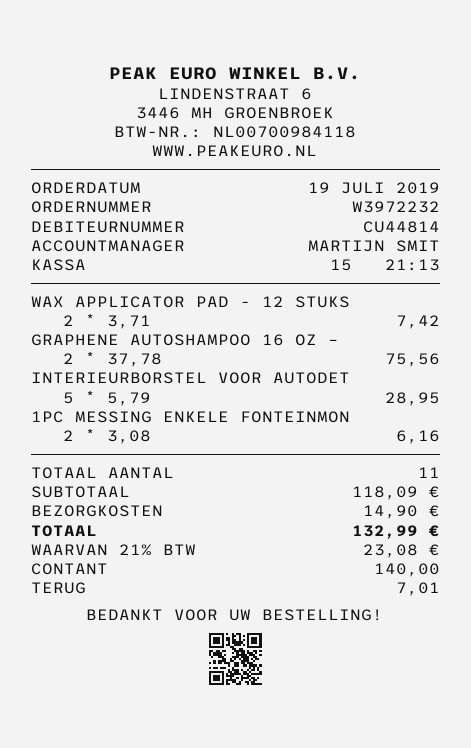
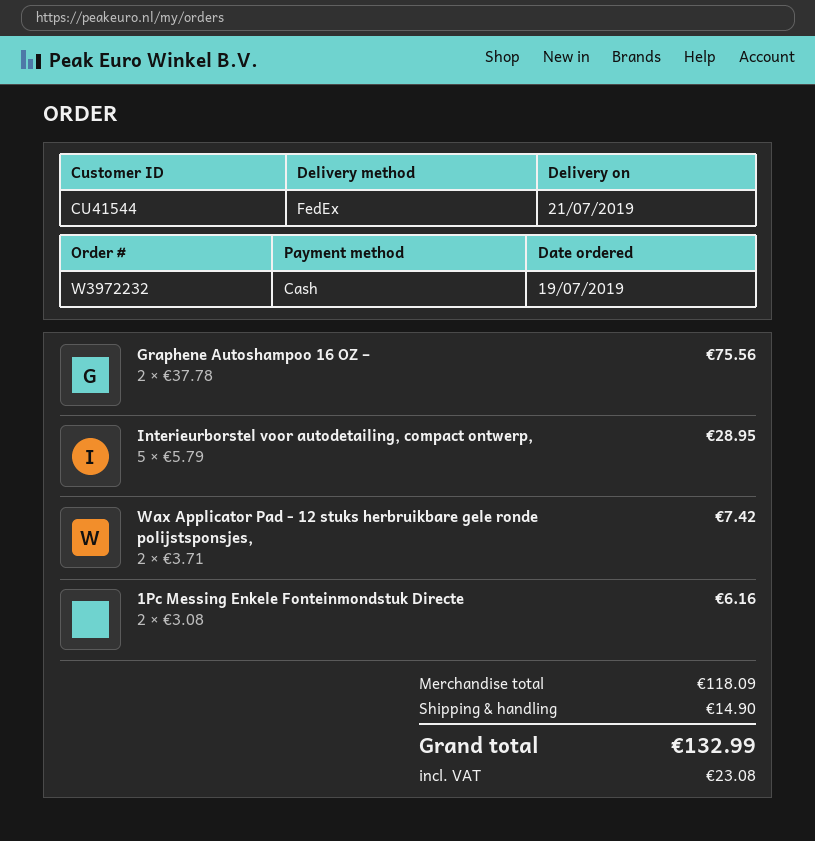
customer number: CU44814 -> CU41544

